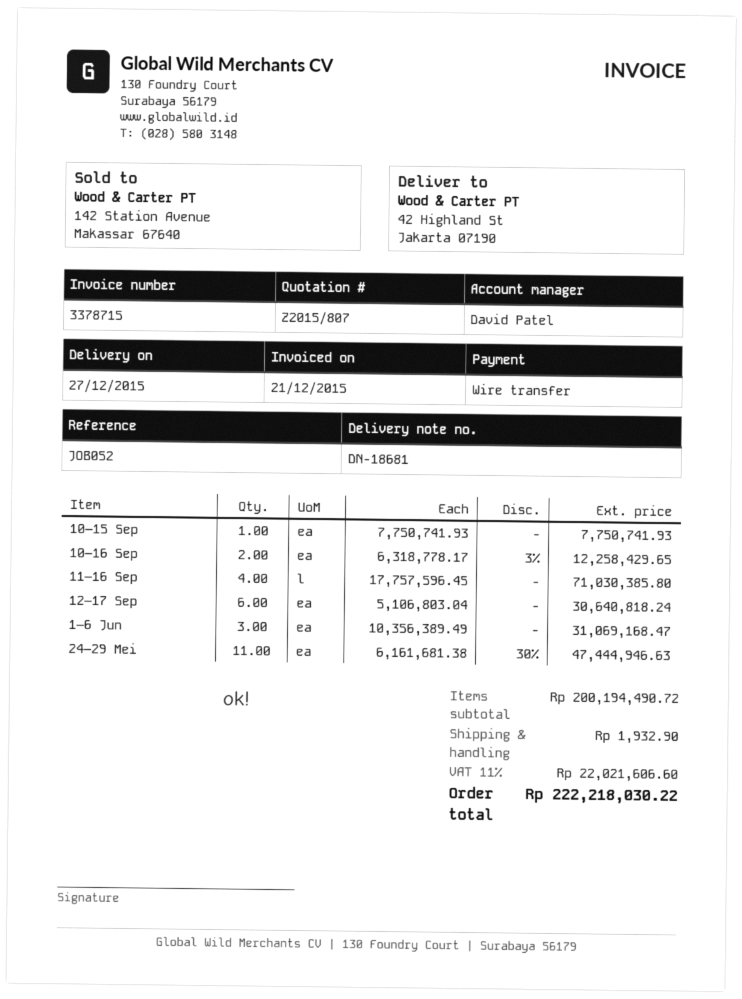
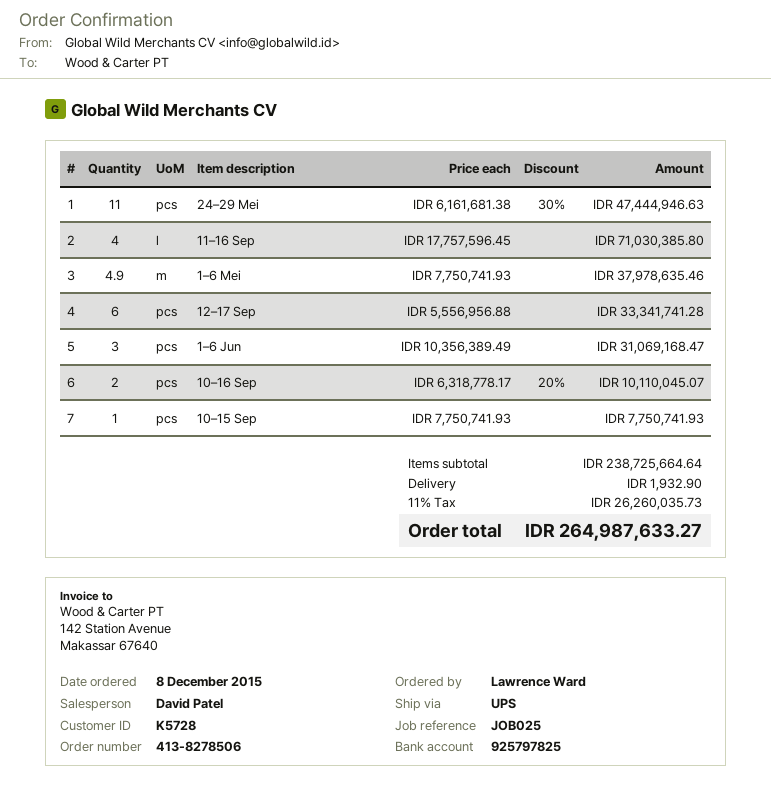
reference: JOB052 -> JOB025
10–16 Sep: 2 x 6318778.17 - 3% = 12258429.65 -> 2 x 6318778.17 - 20% = 10110045.07
12–17 Sep: 6 x 5106803.04 = 30640818.24 -> 6 x 5556956.88 = 33341741.28
1–6 Mei: none -> 4.9 x 7750741.93 = 37978635.46
subtotal: 200194490.72 -> 238725664.64
tax: 11% = 22021606.60 -> 11% = 26260035.73
total: 222218030.22 -> 264987633.27

